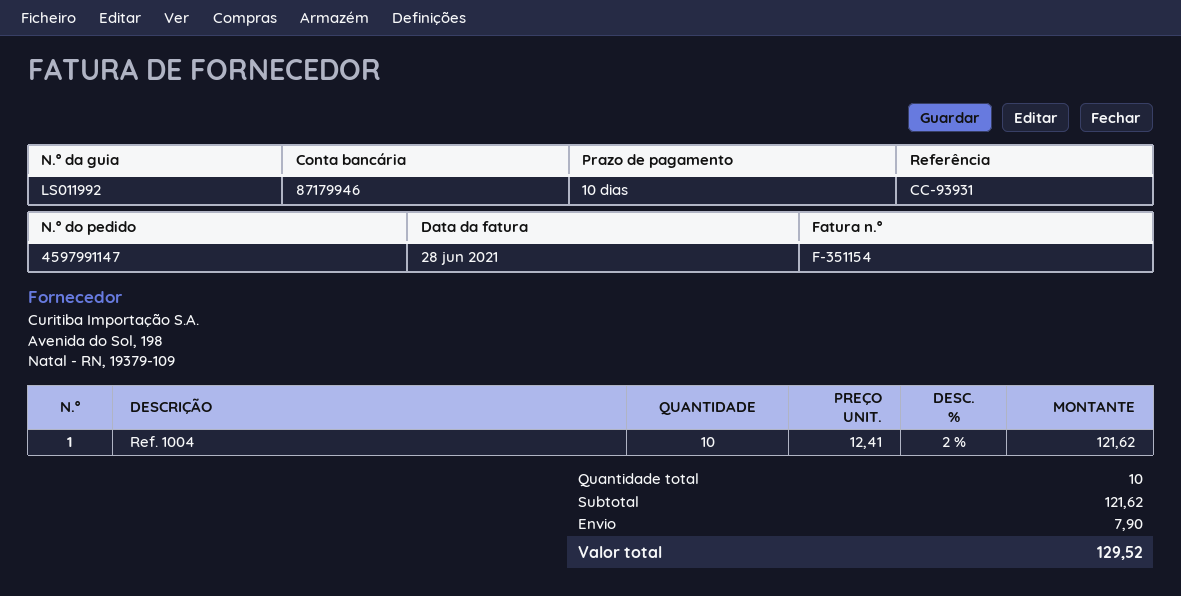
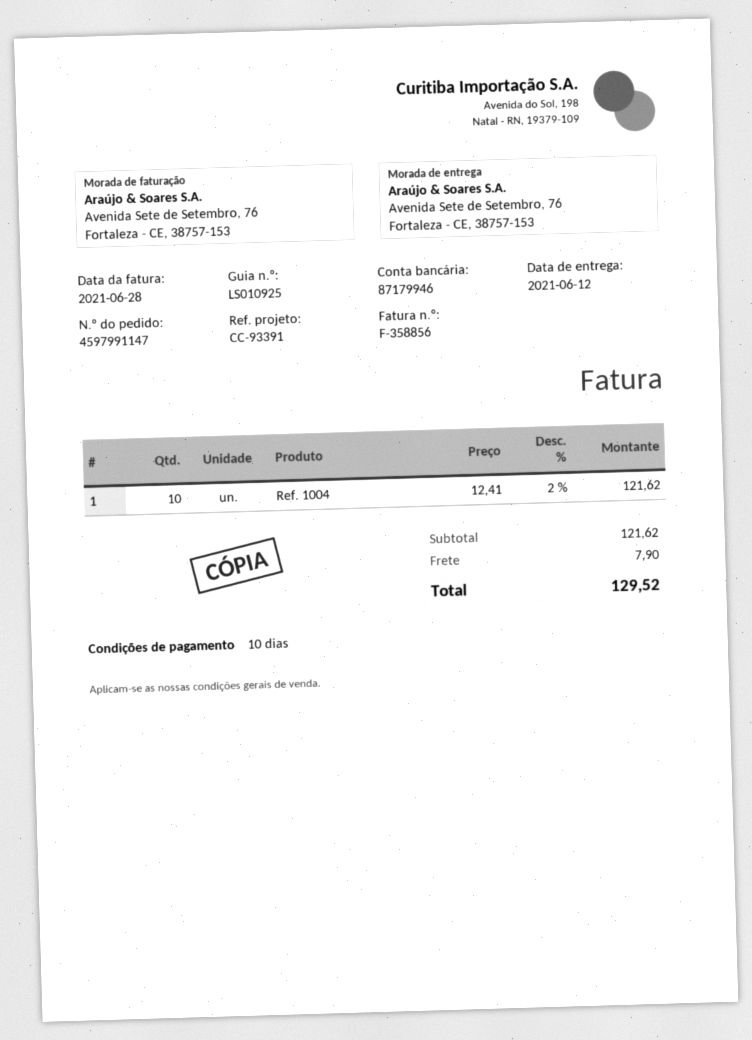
delivery note number: LS011992 -> LS010925
invoice number: F-351154 -> F-358856
reference: CC-93931 -> CC-93391

